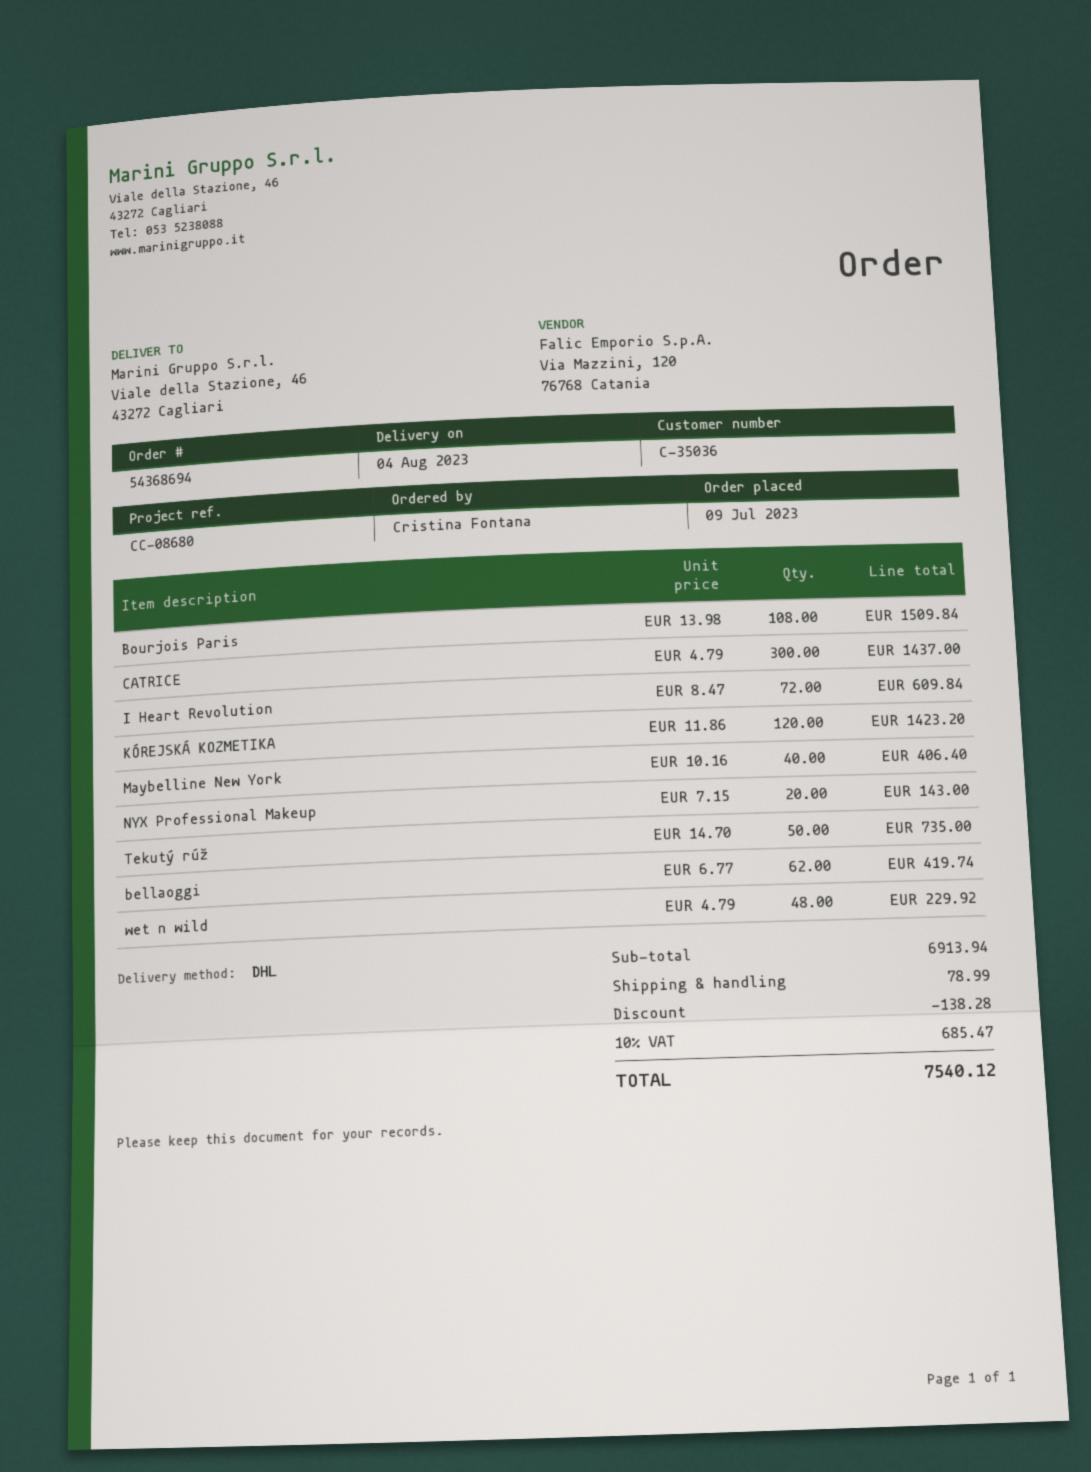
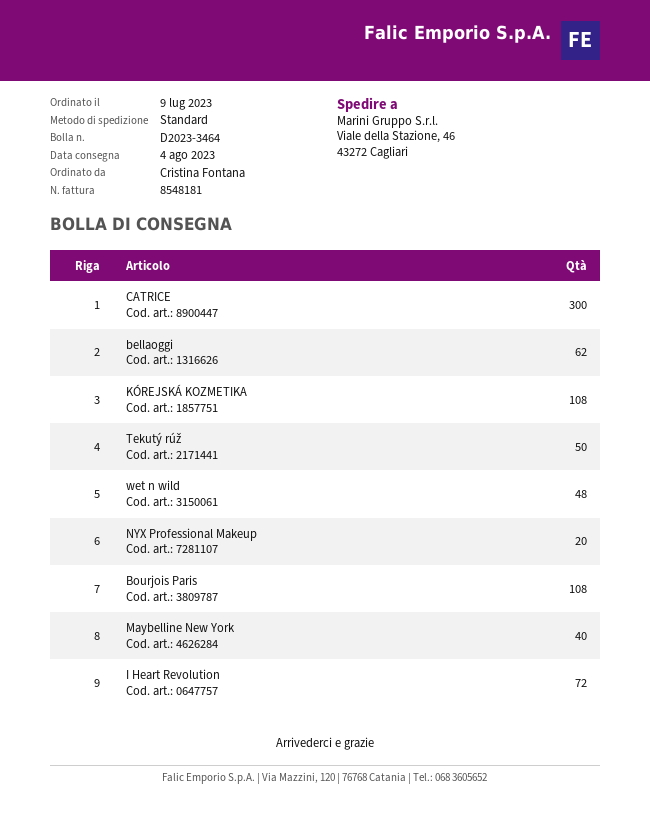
shipping method: DHL -> standard
KÓREJSKÁ KOZMETIKA: 120 -> 108

